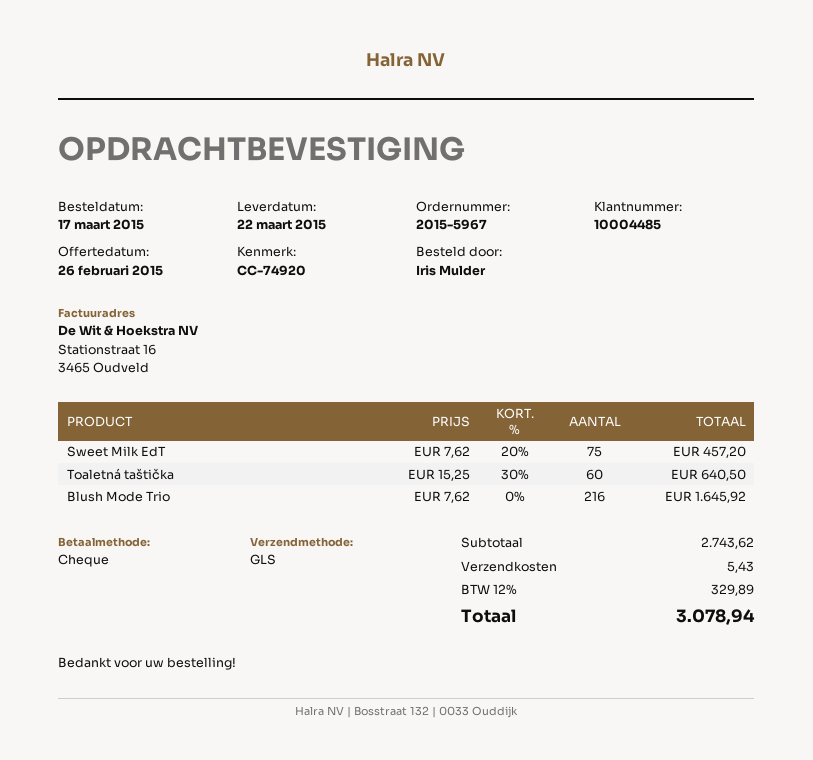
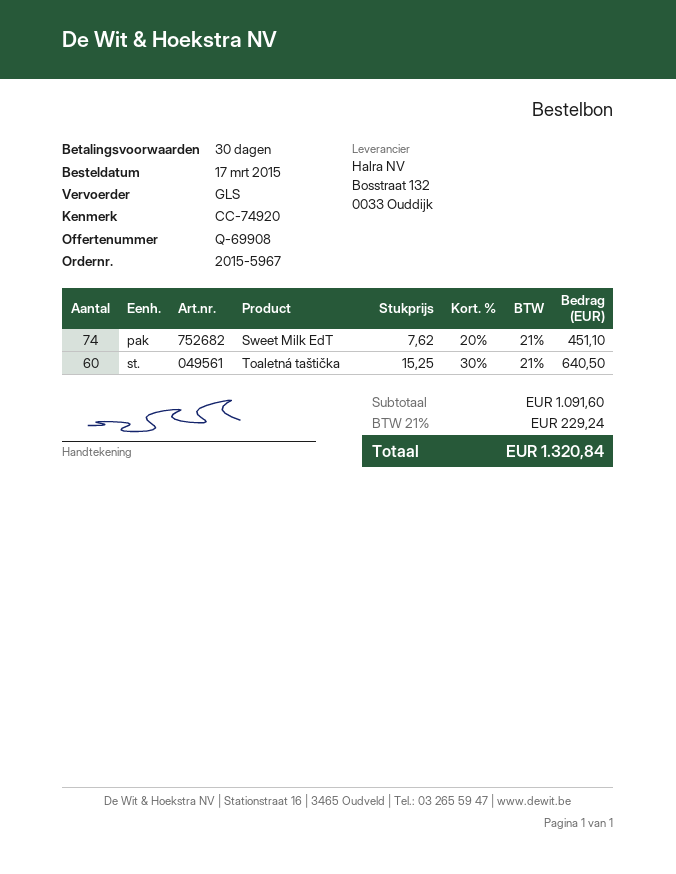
Sweet Milk EdT: 75 x 7.62 - 20% = 457.20 -> 74 x 7.62 - 20% = 451.10
Blush Mode Trio: 216 x 7.62 = 1645.92 -> none
subtotal: 2743.62 -> 1091.60
shipping: 5.43 -> none
tax: 12% = 329.89 -> 21% = 229.24
total: 3078.94 -> 1320.84

